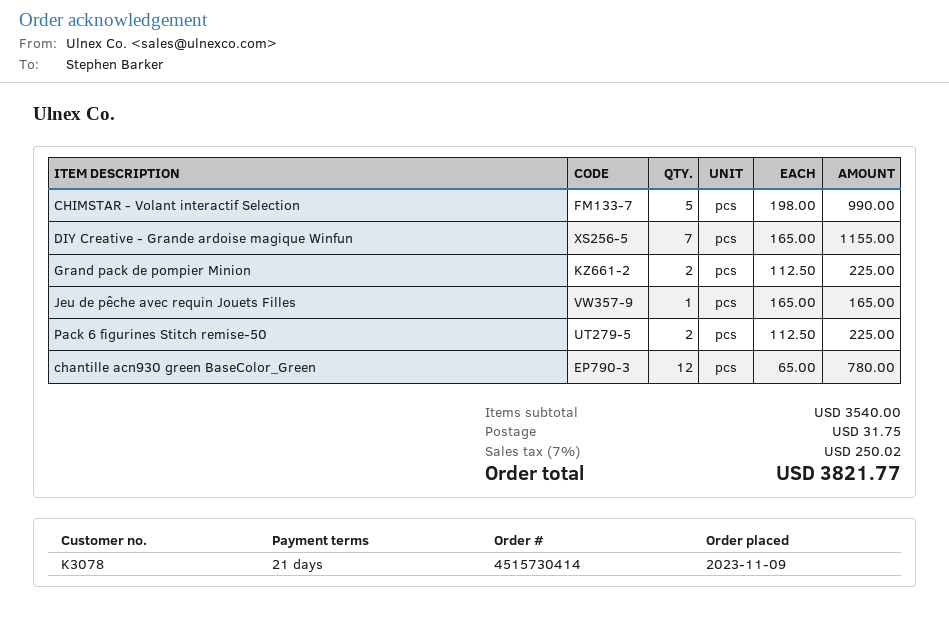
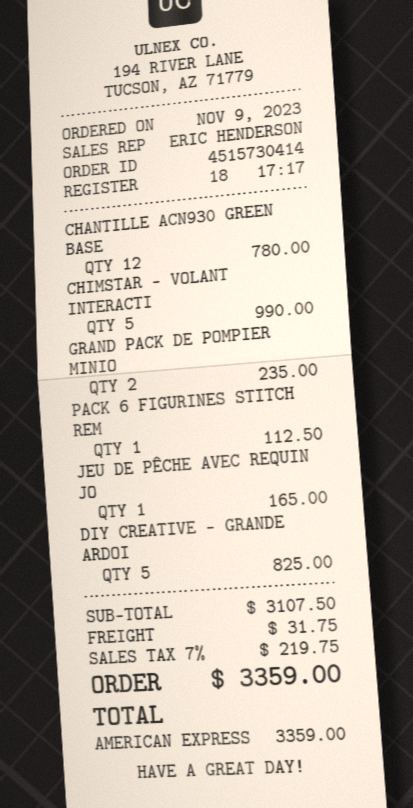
DIY Creative - Grande ardoise magique Winfun: 7 for 1155.00 -> 5 for 825.00
Grand pack de pompier Minion: 2 for 225.00 -> 2 for 235.00
Pack 6 figurines Stitch remise-50: 2 for 225.00 -> 1 for 112.50
subtotal: 3540.00 -> 3107.50
tax: 7% = 250.02 -> 7% = 219.75
total: 3821.77 -> 3359.00

